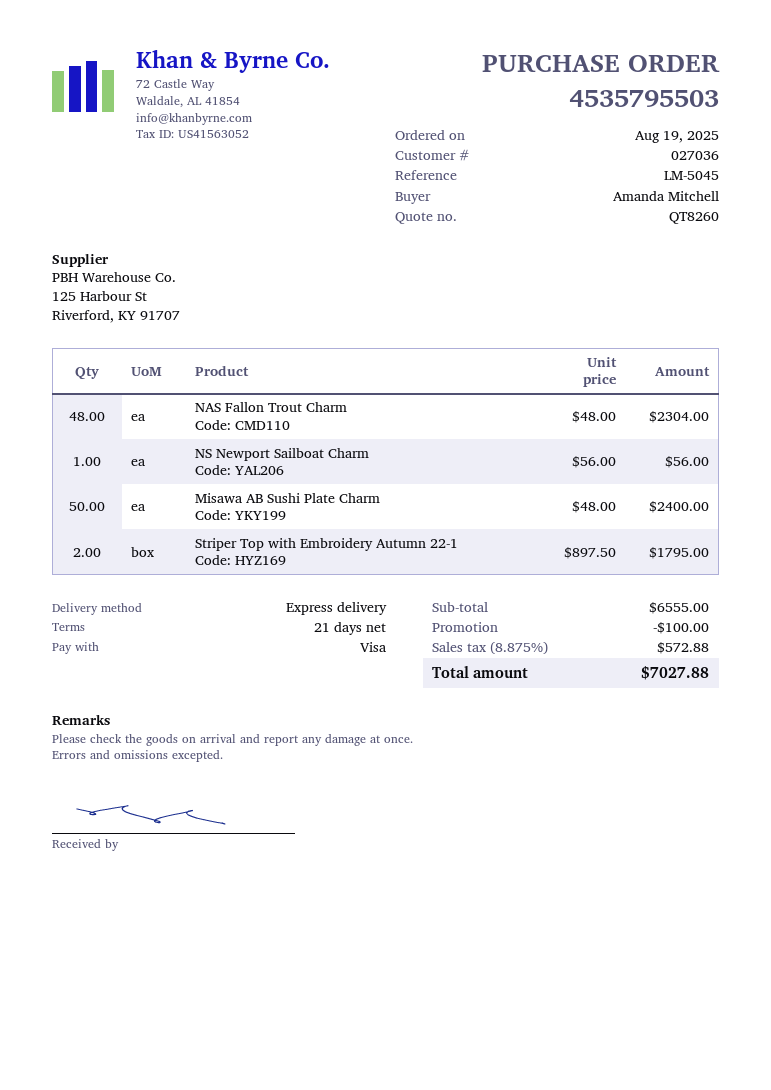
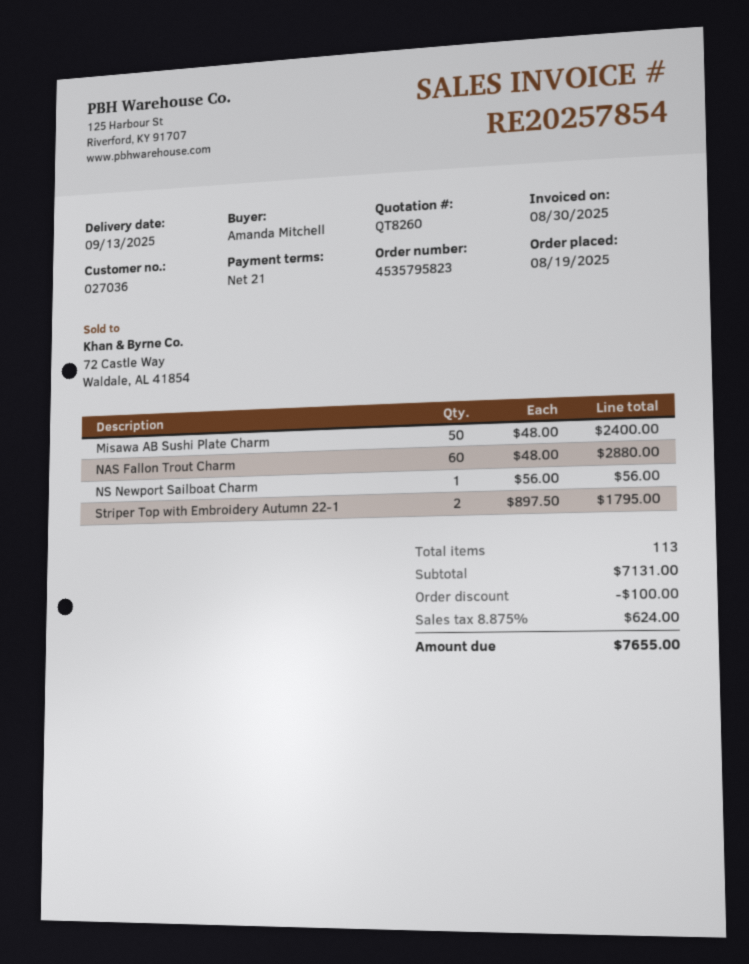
order number: 4535795503 -> 4535795823
NAS Fallon Trout Charm: 48 x 48.00 = 2304.00 -> 60 x 48.00 = 2880.00
subtotal: 6555.00 -> 7131.00
tax: 8.875% = 572.88 -> 8.875% = 624.00
total: 7027.88 -> 7655.00

